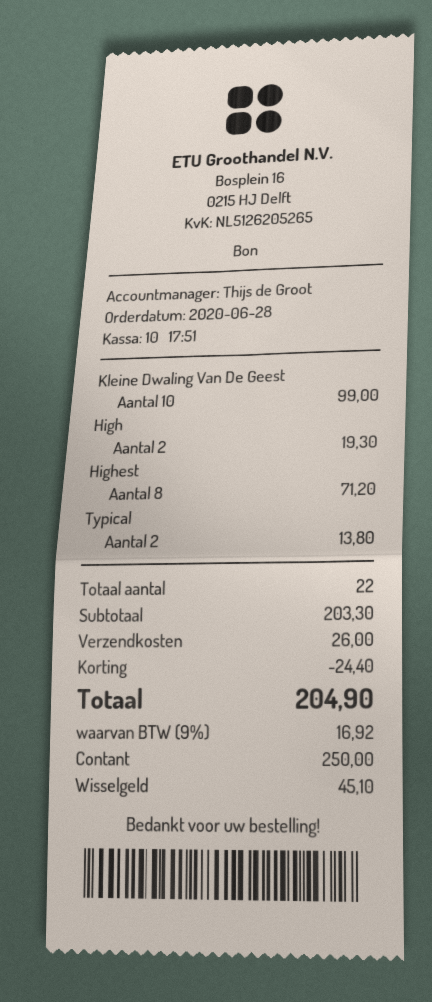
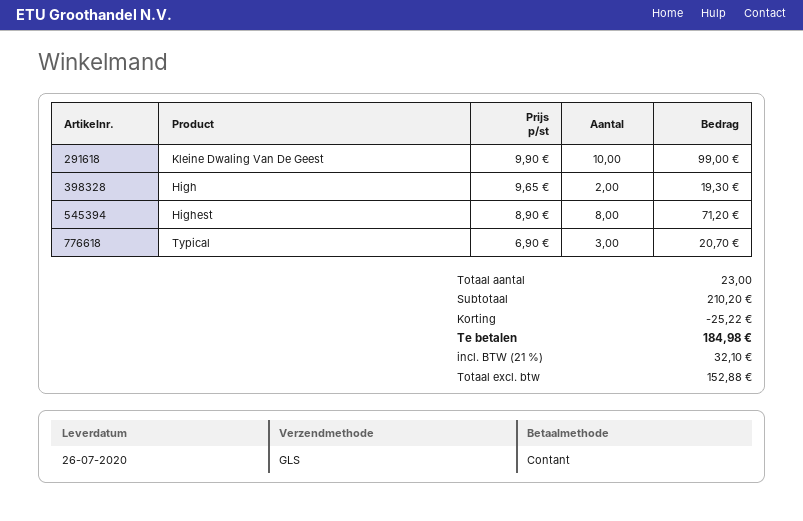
Typical: 2 for 13.80 -> 3 for 20.70
total quantity: 22 -> 23
subtotal: 203.30 -> 210.20
discount: 24.40 -> 25.22
shipping: 26.00 -> none
tax: 9% = 16.92 -> 21% = 32.10
total: 204.90 -> 184.98

